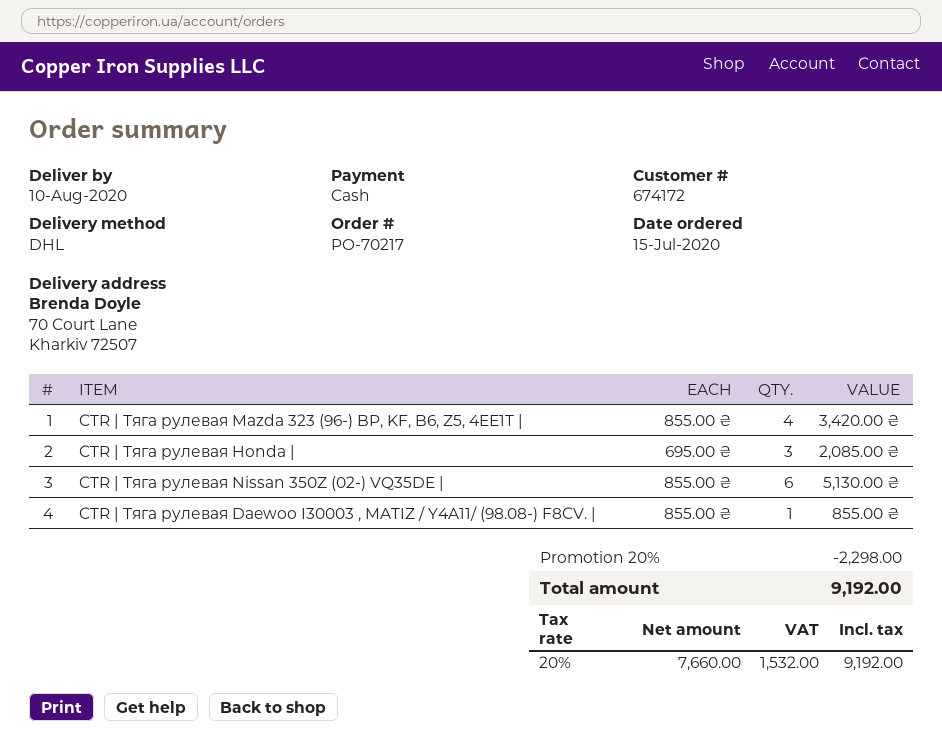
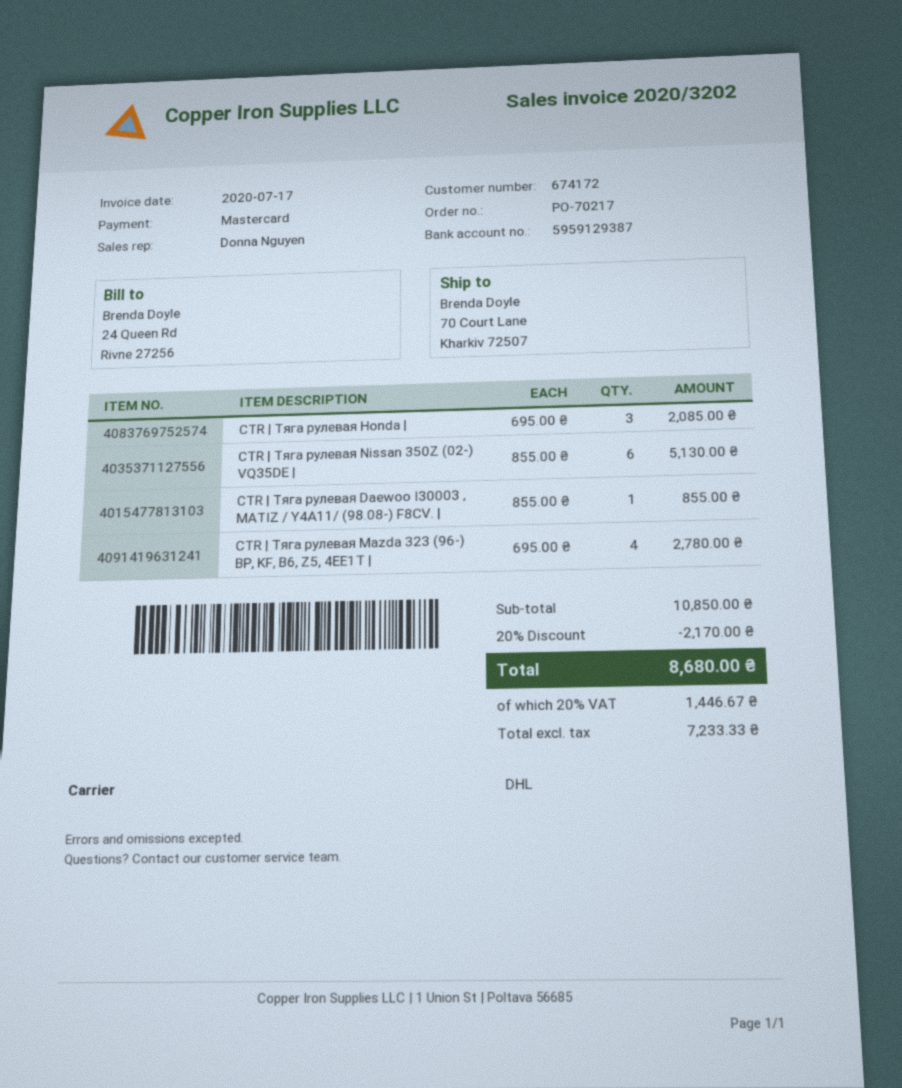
payment method: cash -> Mastercard
CTR | Тяга рулевая Mazda 323 (96-) BP, KF, B6, Z5, 4EE1T |: 4 x 855.00 = 3420.00 -> 4 x 695.00 = 2780.00
discount: 20% = 2298.00 -> 20% = 2170.00
net: 7660.00 -> 7233.33
tax: 20% = 1532.00 -> 20% = 1446.67
total: 9192.00 -> 8680.00

